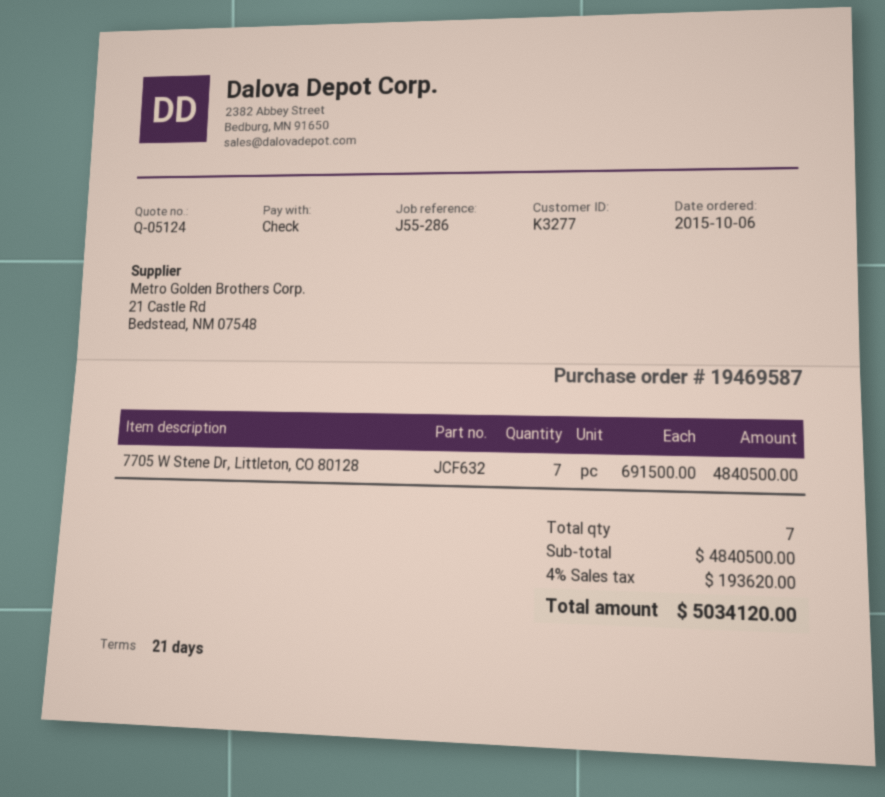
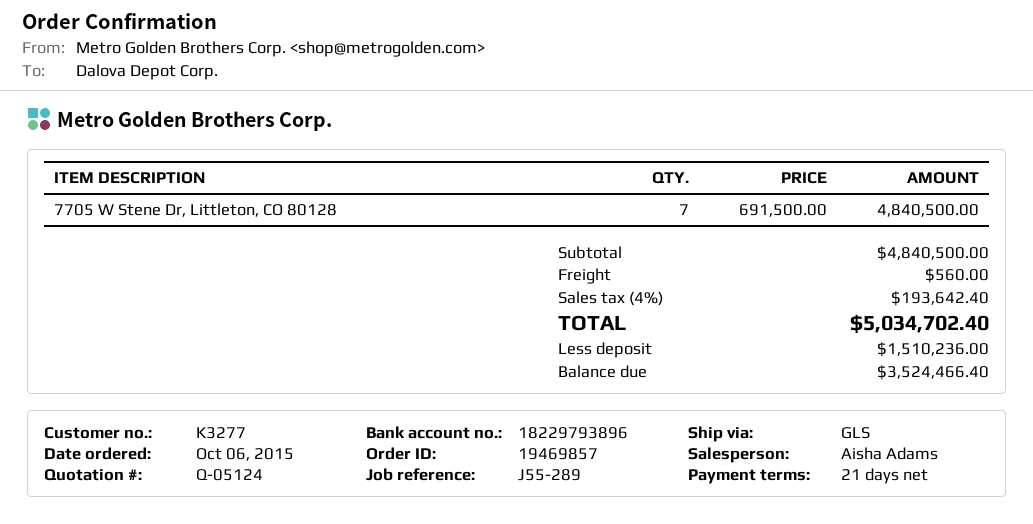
order number: 19469587 -> 19469857
reference: J55-286 -> J55-289
shipping: none -> 560.00
tax: 4% = 193620.00 -> 4% = 193642.40
total: 5034120.00 -> 5034702.40

